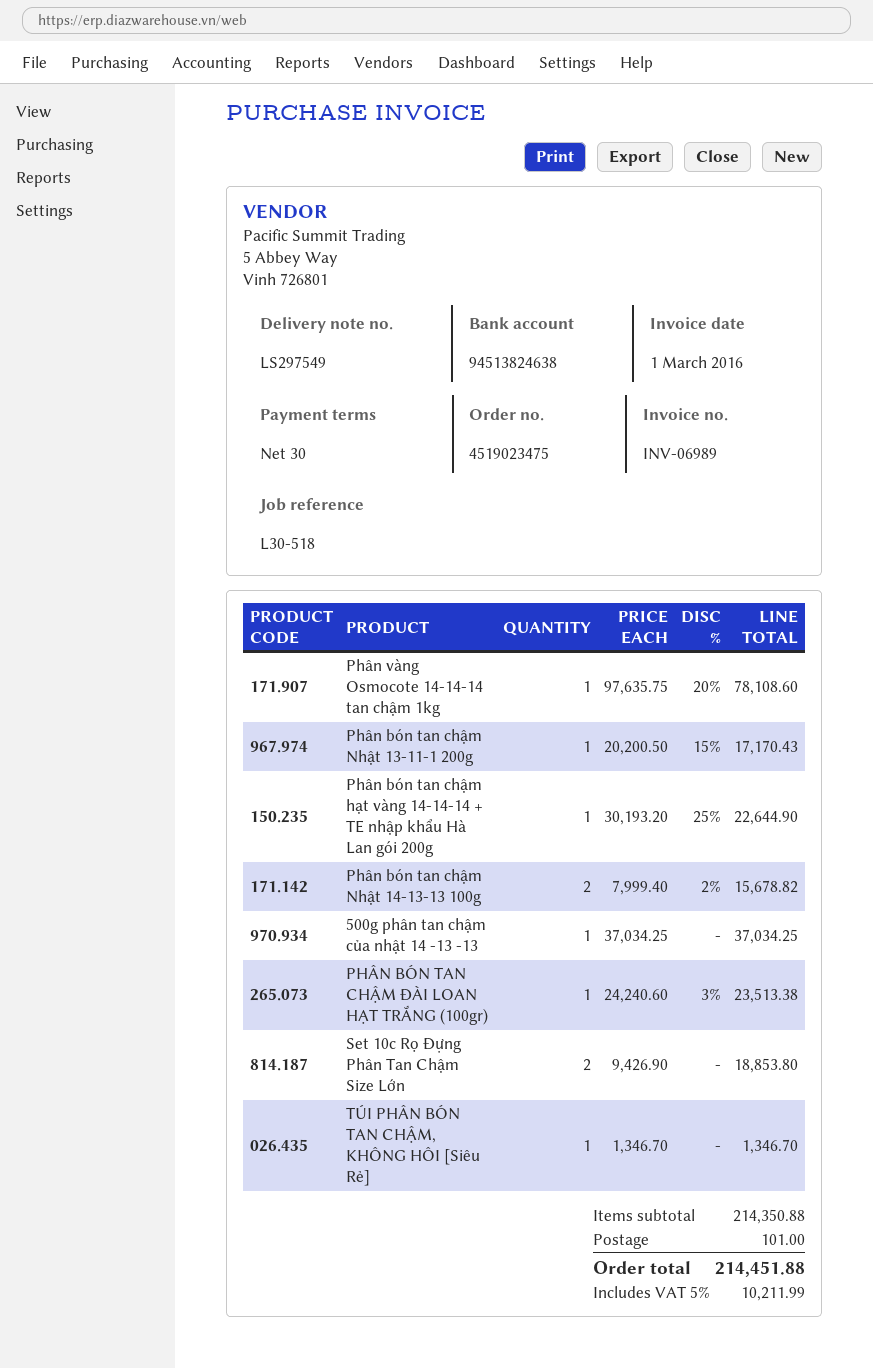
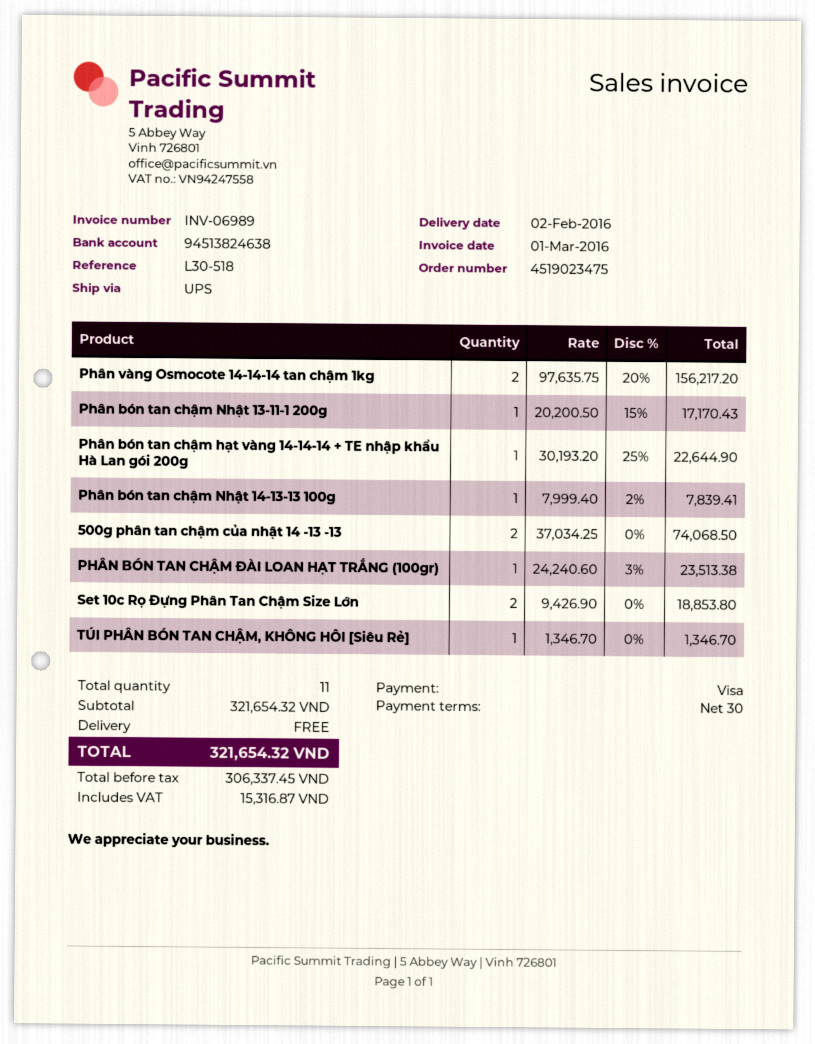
Phân vàng Osmocote 14-14-14 tan chậm 1kg: 1 x 97635.75 - 20% = 78108.60 -> 2 x 97635.75 - 20% = 156217.20
Phân bón tan chậm Nhật 14-13-13 100g: 2 x 7999.40 - 2% = 15678.82 -> 1 x 7999.40 - 2% = 7839.41
500g phân tan chậm của nhật 14 -13 -13: 1 x 37034.25 = 37034.25 -> 2 x 37034.25 = 74068.50
subtotal: 214350.88 -> 321654.32
shipping: 101.00 -> 0.00
tax: 10211.99 -> 15316.87
total: 214451.88 -> 321654.32

